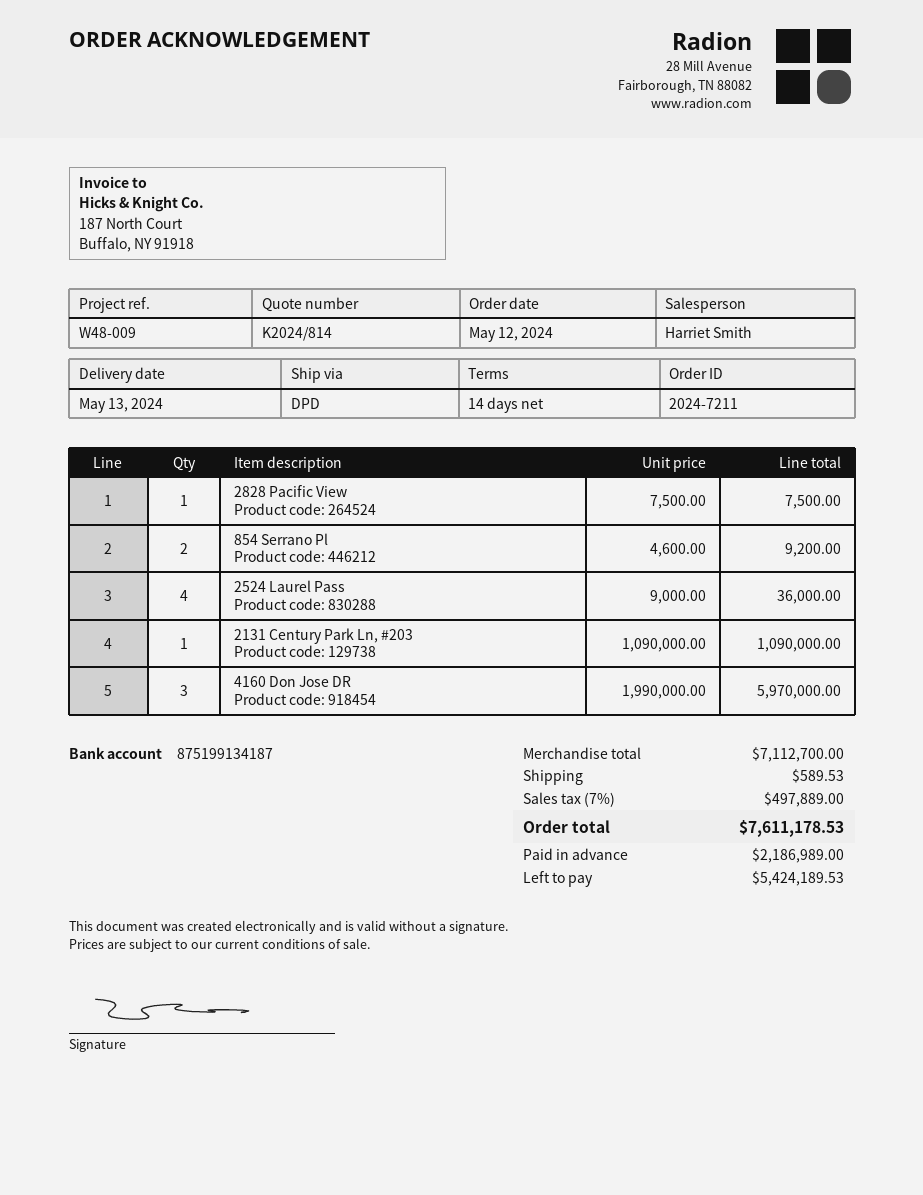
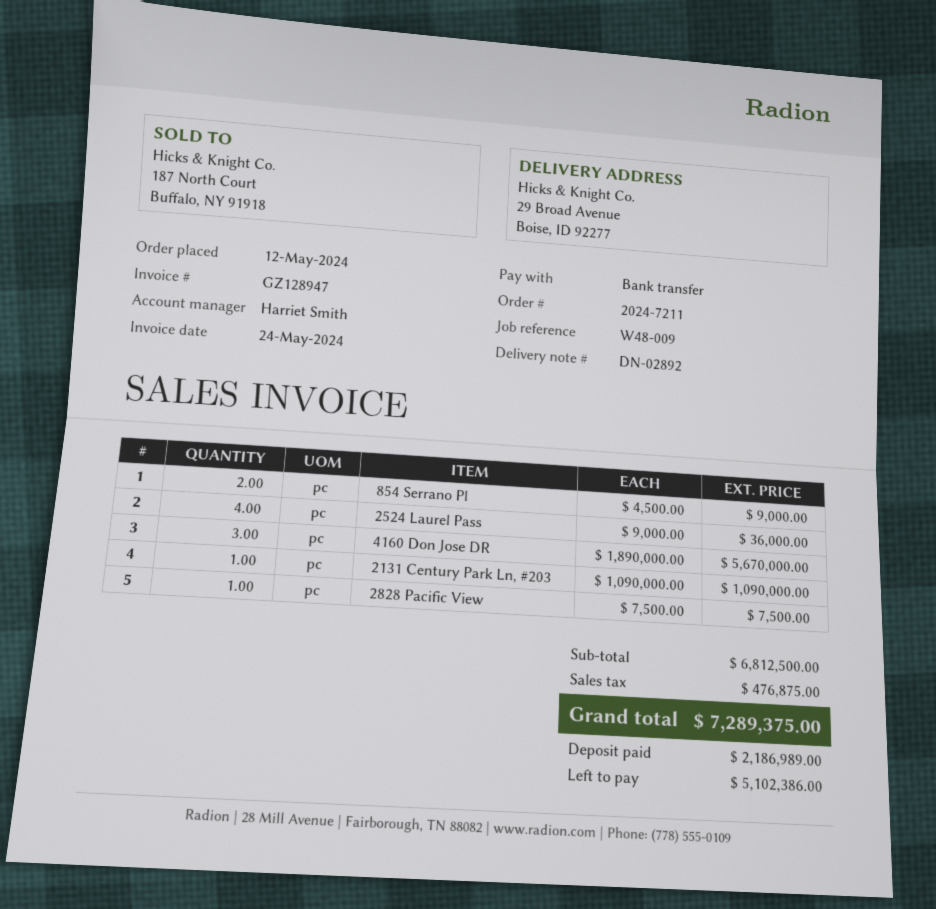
854 Serrano Pl: 2 x 4600.00 = 9200.00 -> 2 x 4500.00 = 9000.00
4160 Don Jose DR: 3 x 1990000.00 = 5970000.00 -> 3 x 1890000.00 = 5670000.00
subtotal: 7112700.00 -> 6812500.00
shipping: 589.53 -> none
tax: 497889.00 -> 476875.00
total: 7611178.53 -> 7289375.00
balance: 5424189.53 -> 5102386.00

